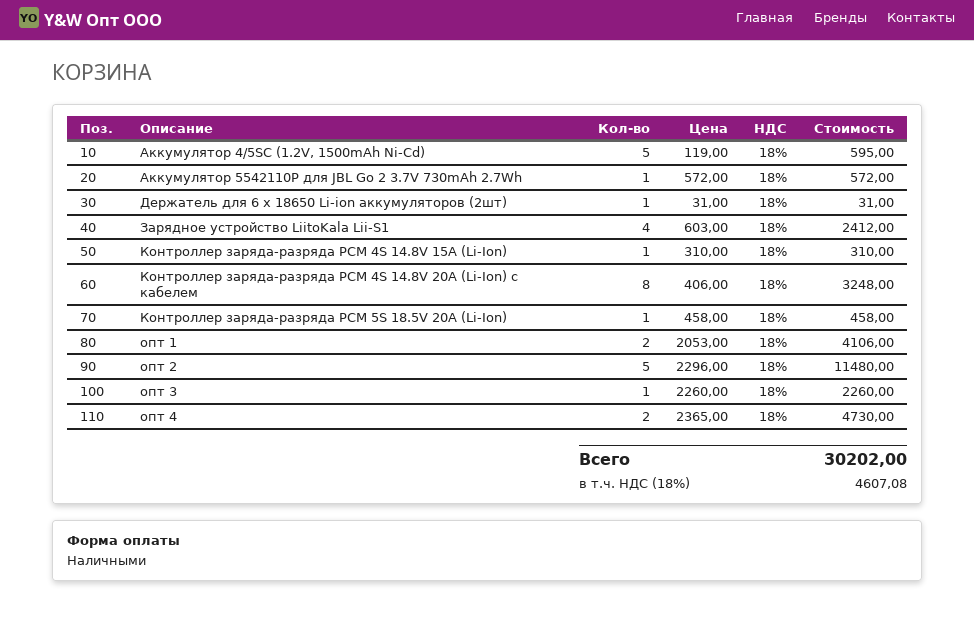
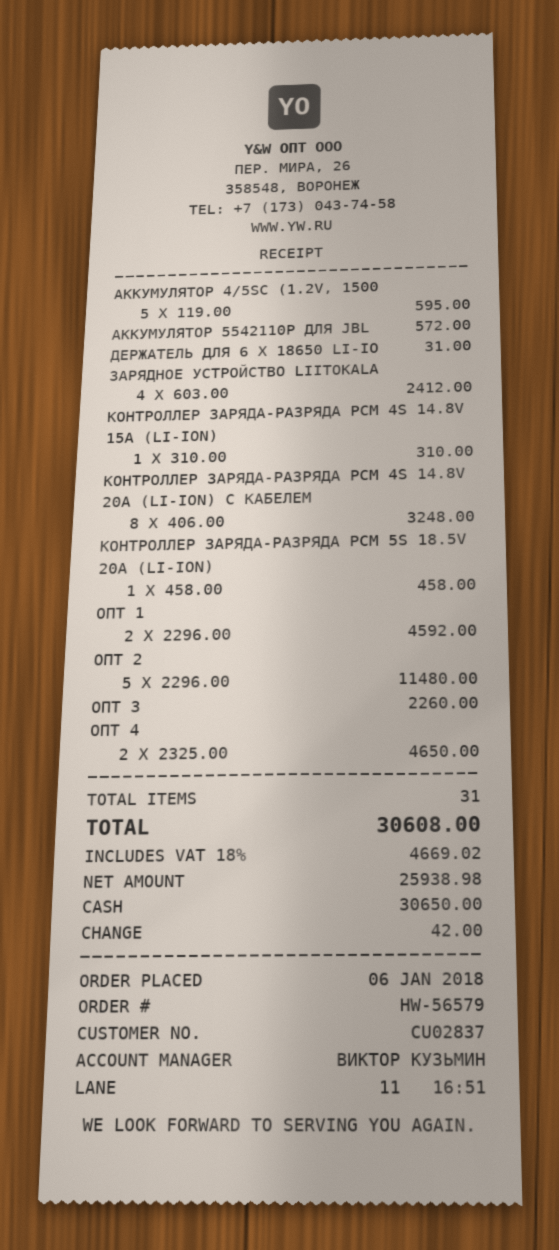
опт 1: 2 x 2053.00 = 4106.00 -> 2 x 2296.00 = 4592.00
опт 4: 2 x 2365.00 = 4730.00 -> 2 x 2325.00 = 4650.00
tax: 18% = 4607.08 -> 18% = 4669.02
total: 30202.00 -> 30608.00

